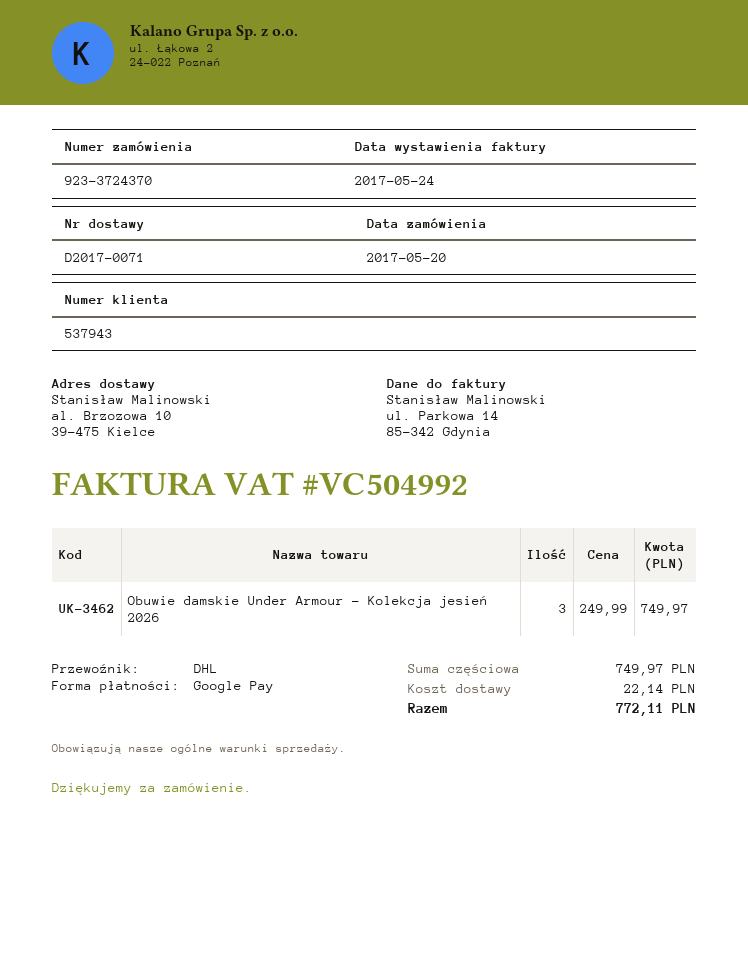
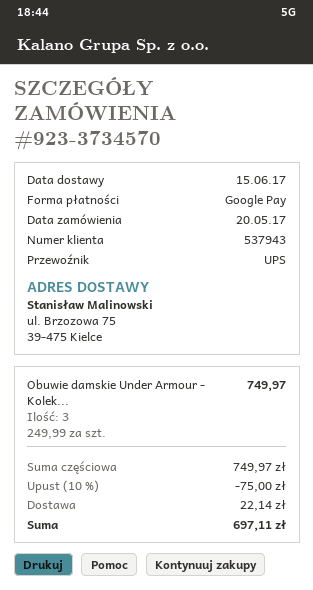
order number: 923-3724370 -> 923-3734570
shipping method: DHL -> UPS
ship to: al. Brzozowa 10, 39-475 Kielce -> ul. Brzozowa 75, 39-475 Kielce
discount: none -> 10% = 75.00
total: 772.11 -> 697.11

